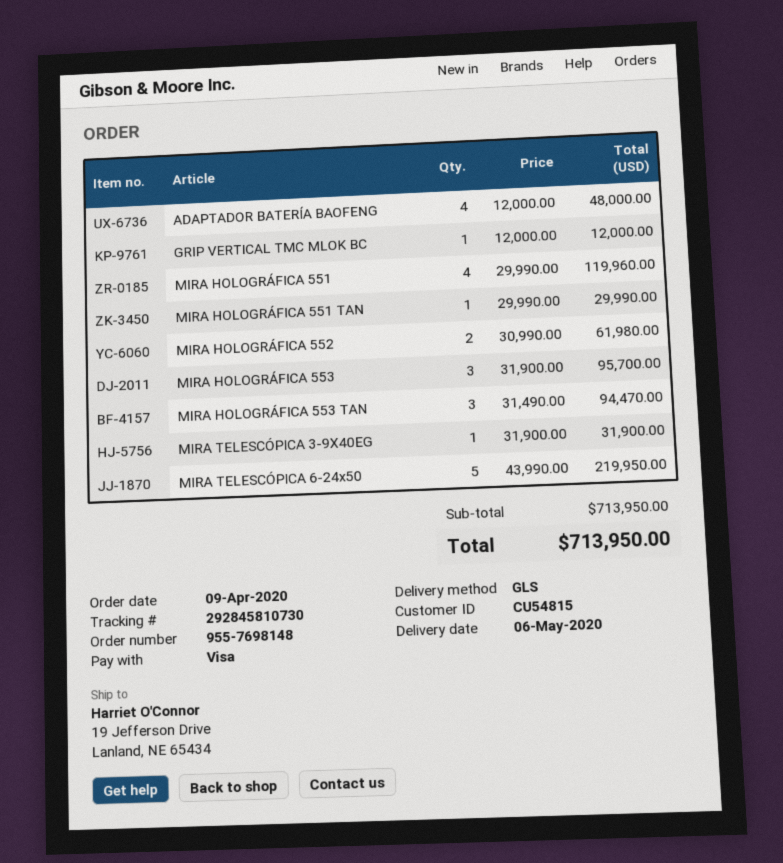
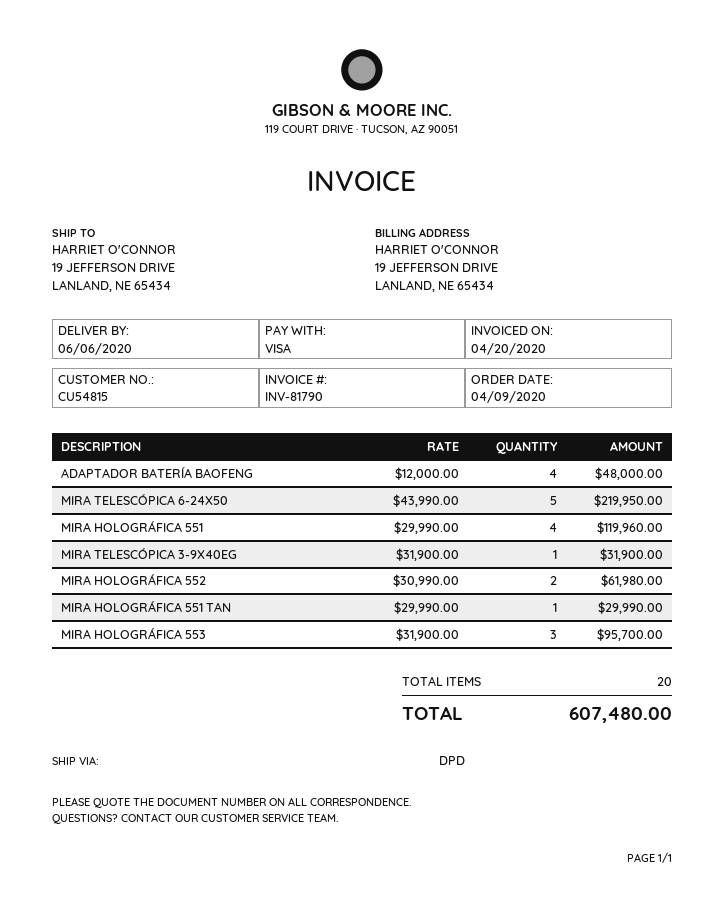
delivery date: 2020-05-06 -> 2020-06-06
shipping method: GLS -> DPD
GRIP VERTICAL TMC MLOK BC: 1 x 12000.00 = 12000.00 -> none
MIRA HOLOGRÁFICA 553 TAN: 3 x 31490.00 = 94470.00 -> none
total: 713950.00 -> 607480.00

